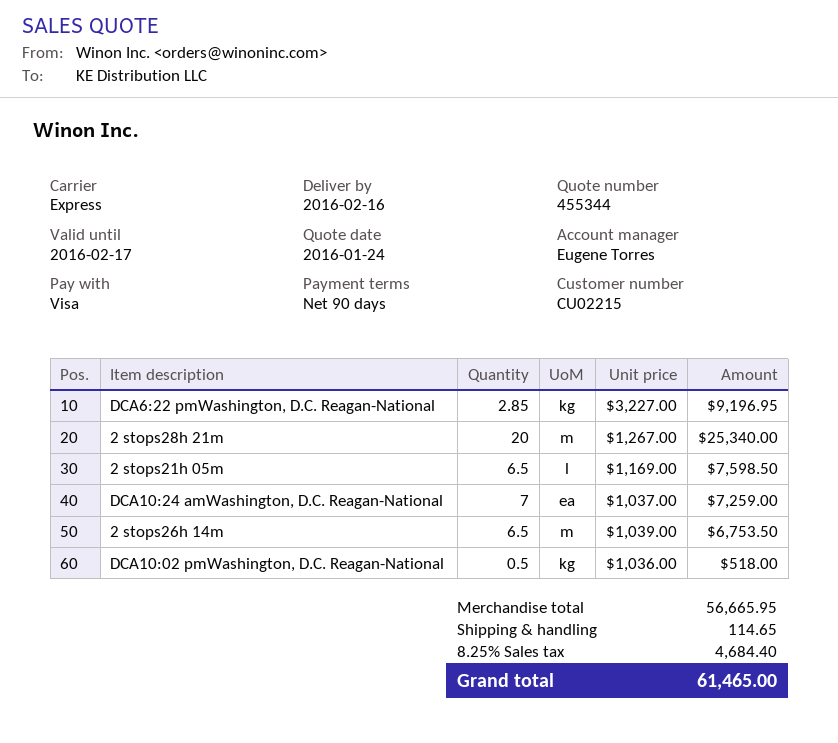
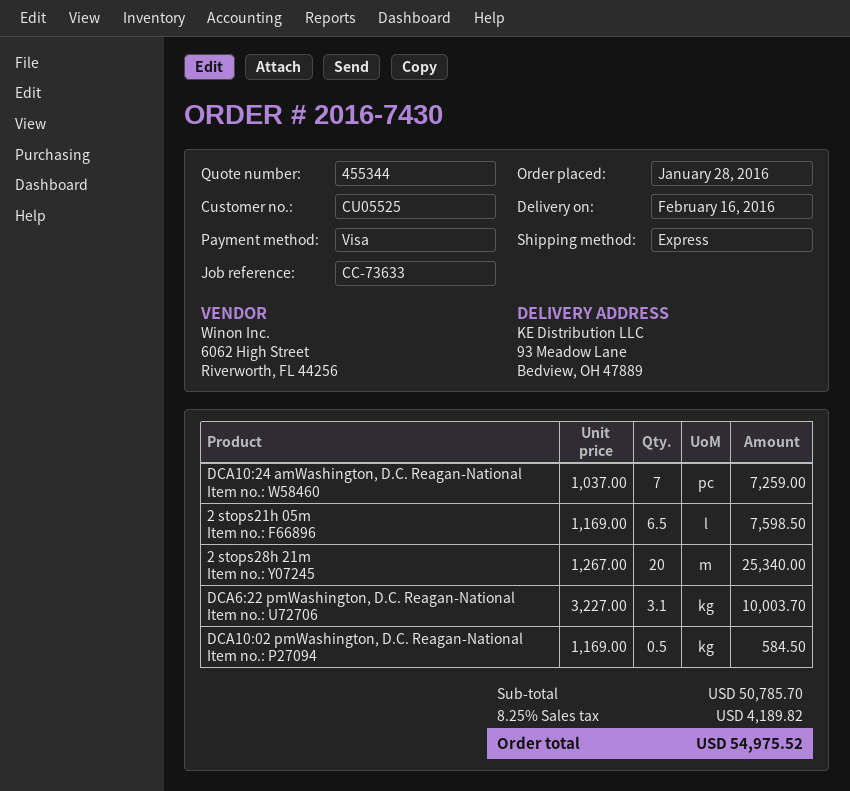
customer number: CU02215 -> CU05525
DCA6:22 pmWashington, D.C. Reagan-National: 2.85 x 3227.00 = 9196.95 -> 3.1 x 3227.00 = 10003.70
2 stops26h 14m: 6.5 x 1039.00 = 6753.50 -> none
DCA10:02 pmWashington, D.C. Reagan-National: 0.5 x 1036.00 = 518.00 -> 0.5 x 1169.00 = 584.50
subtotal: 56665.95 -> 50785.70
shipping: 114.65 -> none
tax: 8.25% = 4684.40 -> 8.25% = 4189.82
total: 61465.00 -> 54975.52

